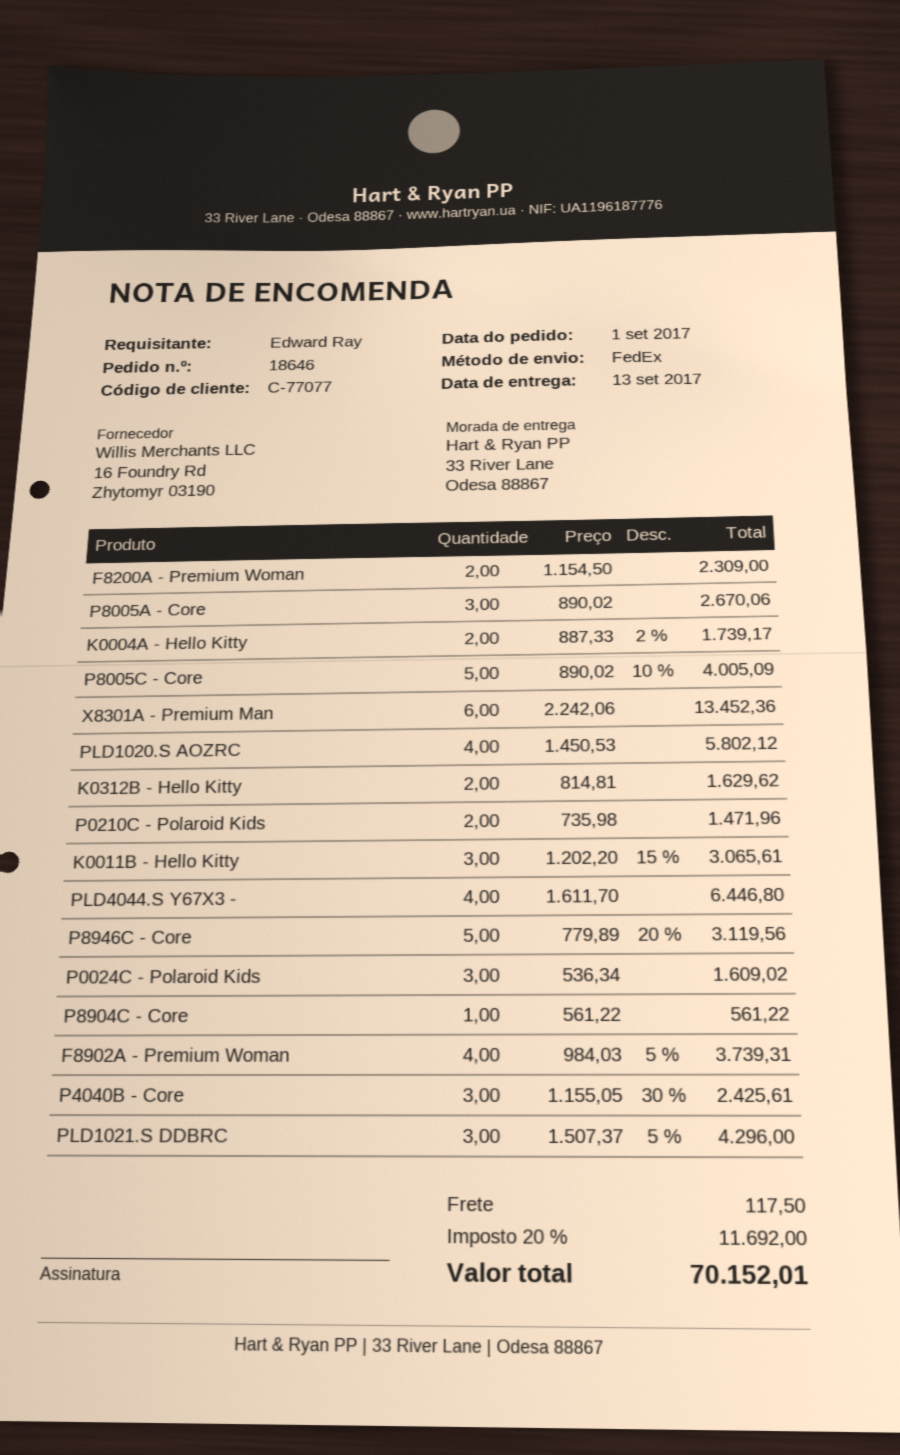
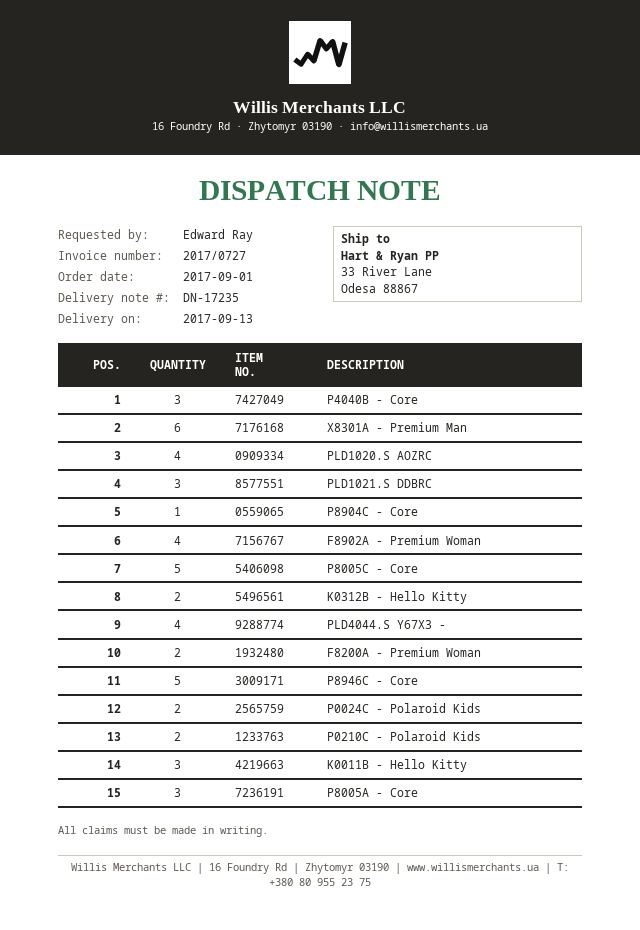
K0004A - Hello Kitty: 2 -> none
P0024C - Polaroid Kids: 3 -> 2

